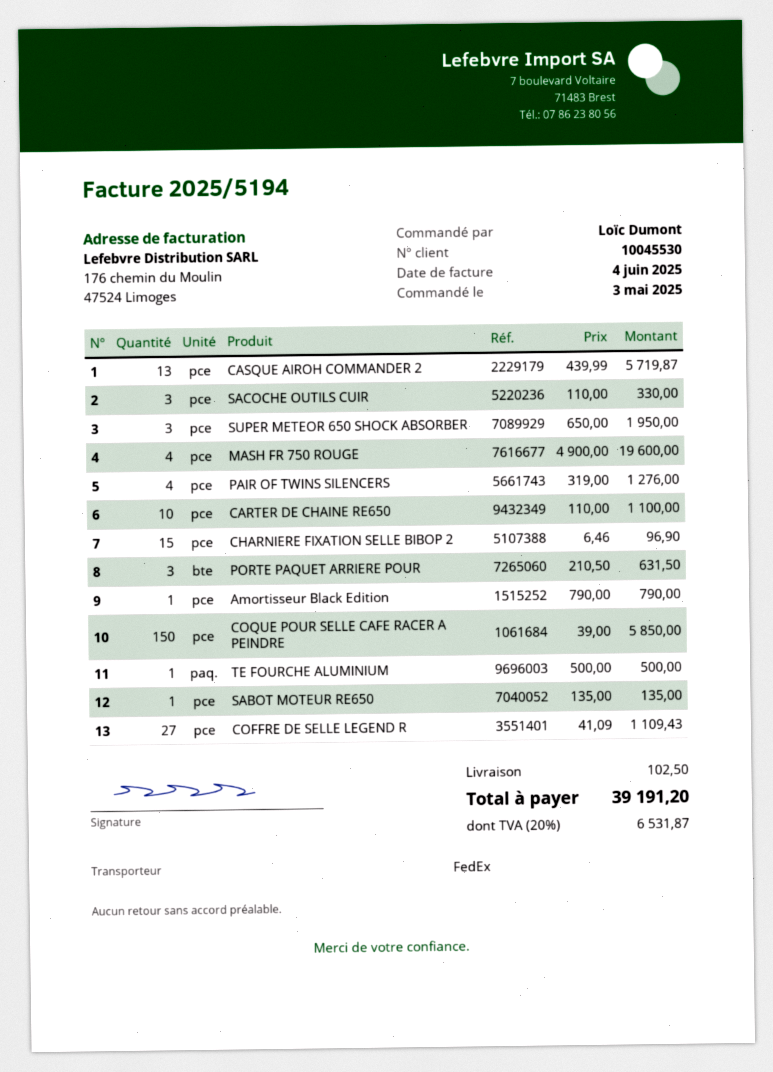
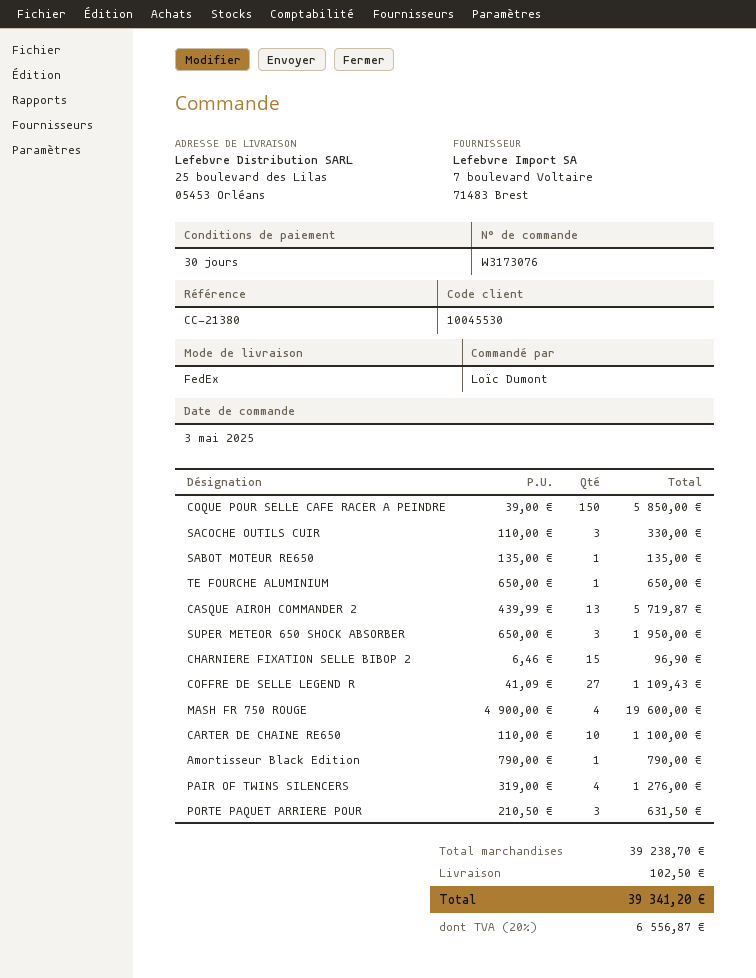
TE FOURCHE ALUMINIUM: 1 x 500.00 = 500.00 -> 1 x 650.00 = 650.00
tax: 20% = 6531.87 -> 20% = 6556.87
total: 39191.20 -> 39341.20

